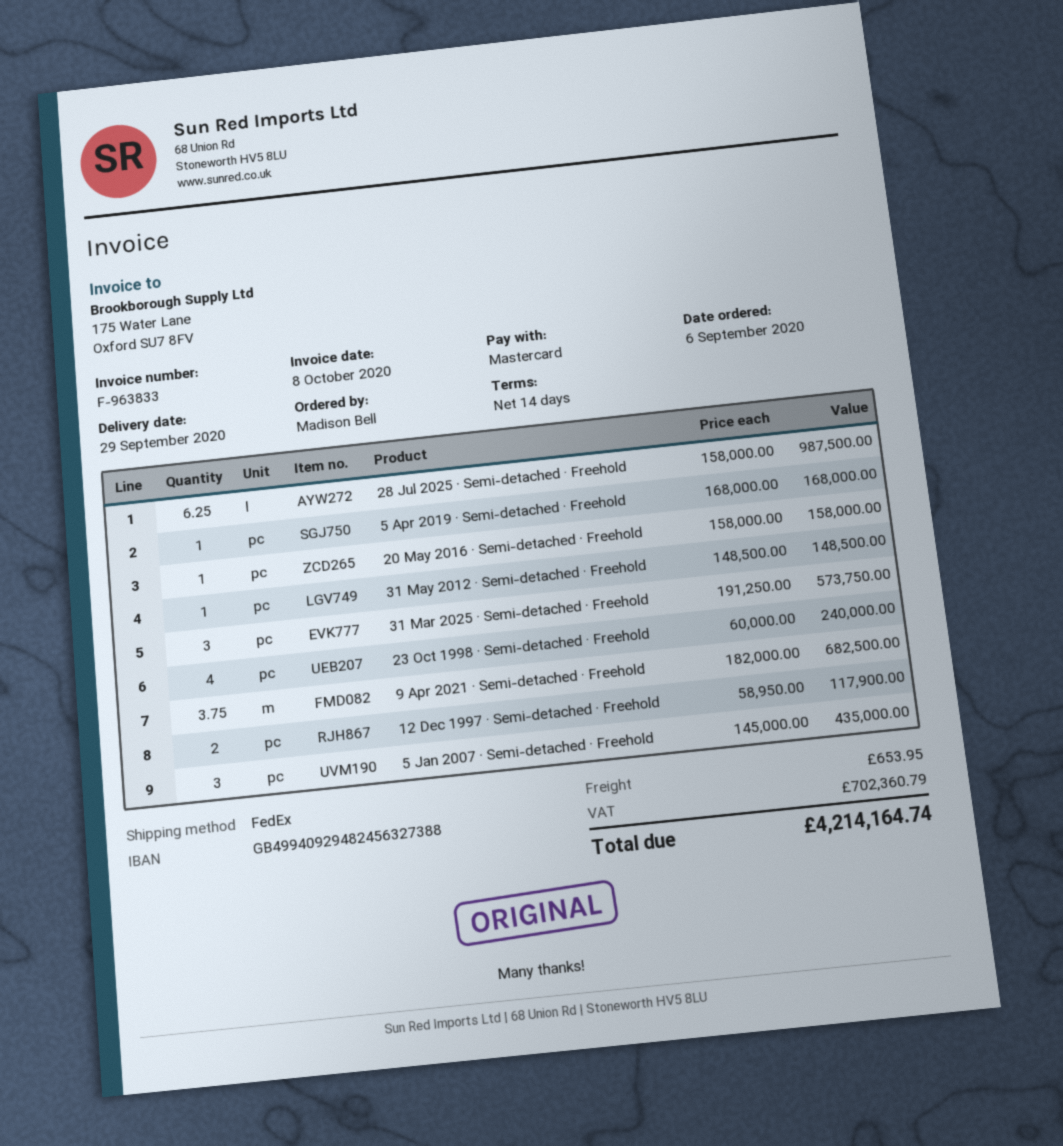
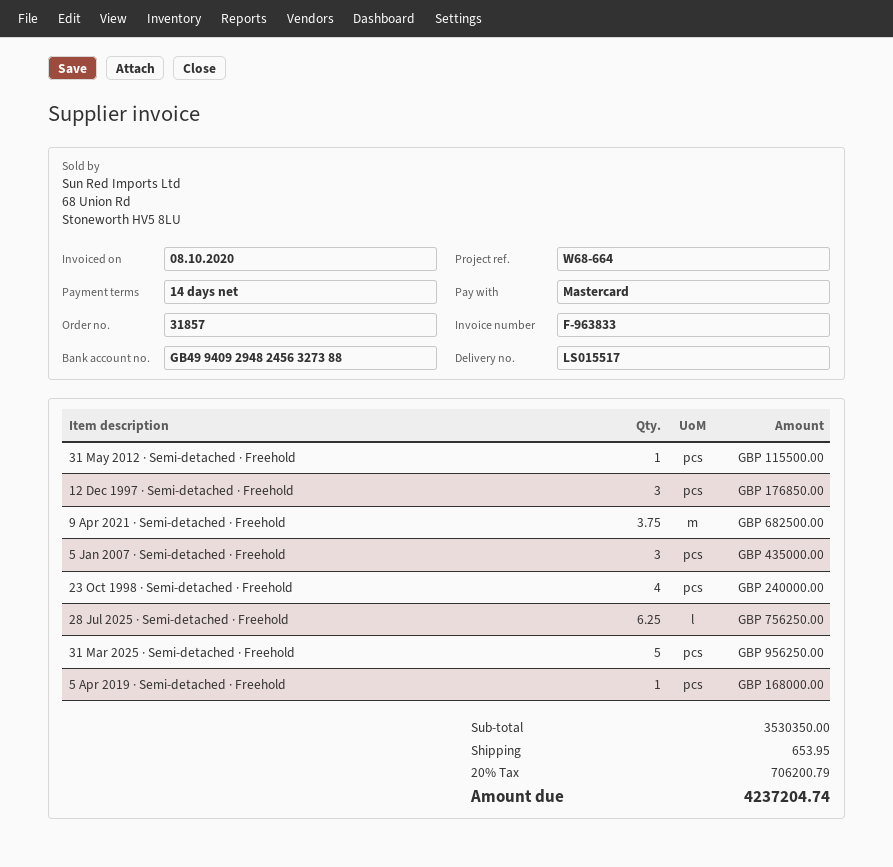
28 Jul 2025 · Semi-detached · Freehold: 6.25 for 987500.00 -> 6.25 for 756250.00
20 May 2016 · Semi-detached · Freehold: 1 for 158000.00 -> none
31 May 2012 · Semi-detached · Freehold: 1 for 148500.00 -> 1 for 115500.00
31 Mar 2025 · Semi-detached · Freehold: 3 for 573750.00 -> 5 for 956250.00
12 Dec 1997 · Semi-detached · Freehold: 2 for 117900.00 -> 3 for 176850.00
tax: 702360.79 -> 706200.79
total: 4214164.74 -> 4237204.74

